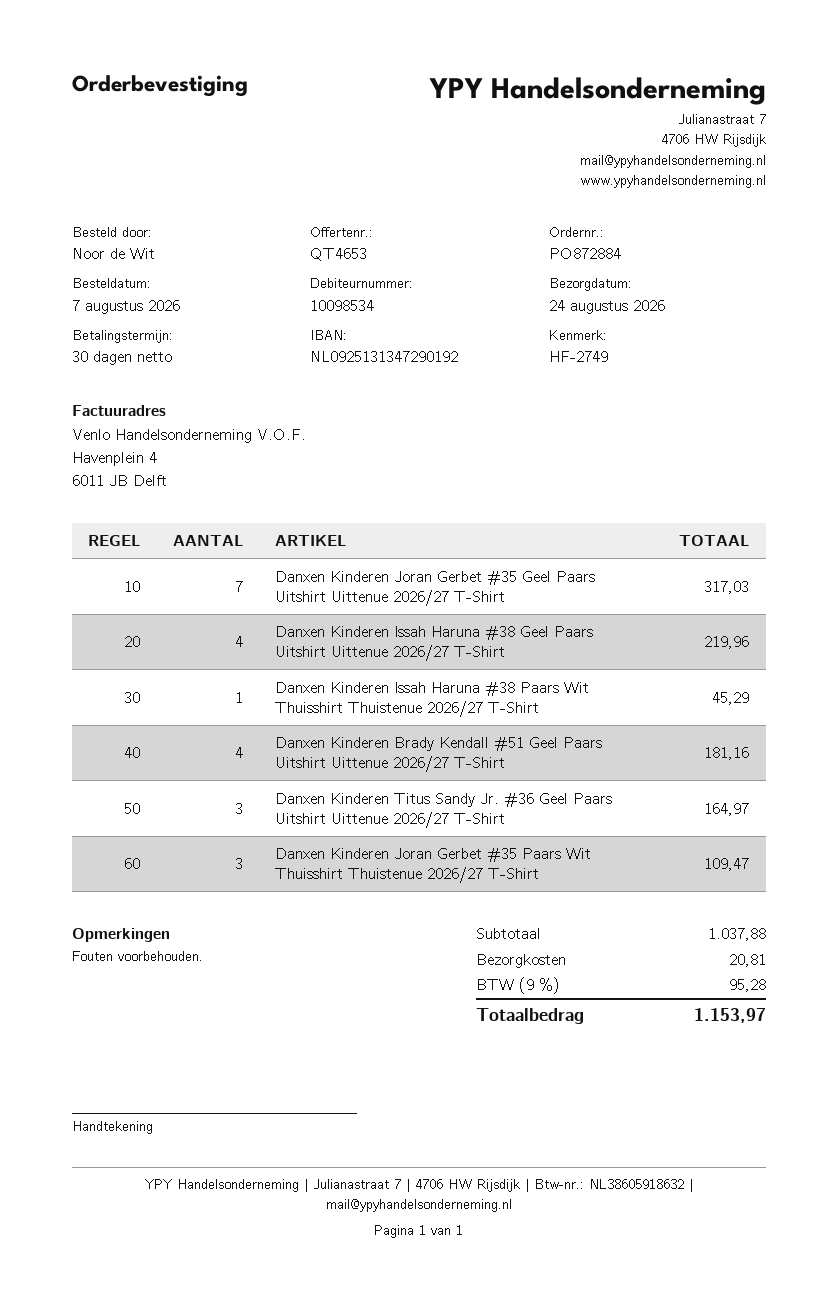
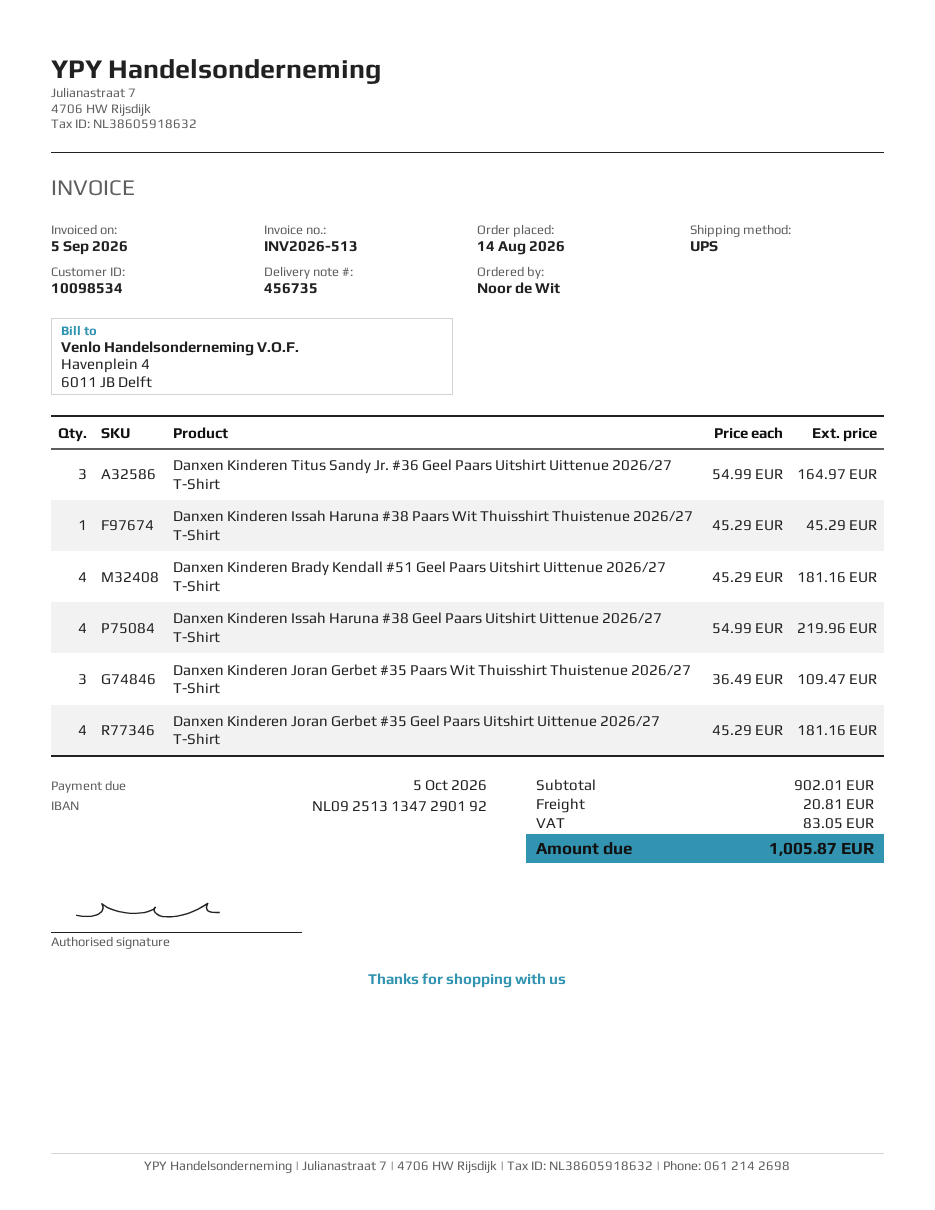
order date: 2026-08-07 -> 2026-08-14
Danxen Kinderen Joran Gerbet #35 Geel Paars Uitshirt Uittenue 2026/27 T-Shirt: 7 for 317.03 -> 4 for 181.16
subtotal: 1037.88 -> 902.01
tax: 95.28 -> 83.05
total: 1153.97 -> 1005.87

